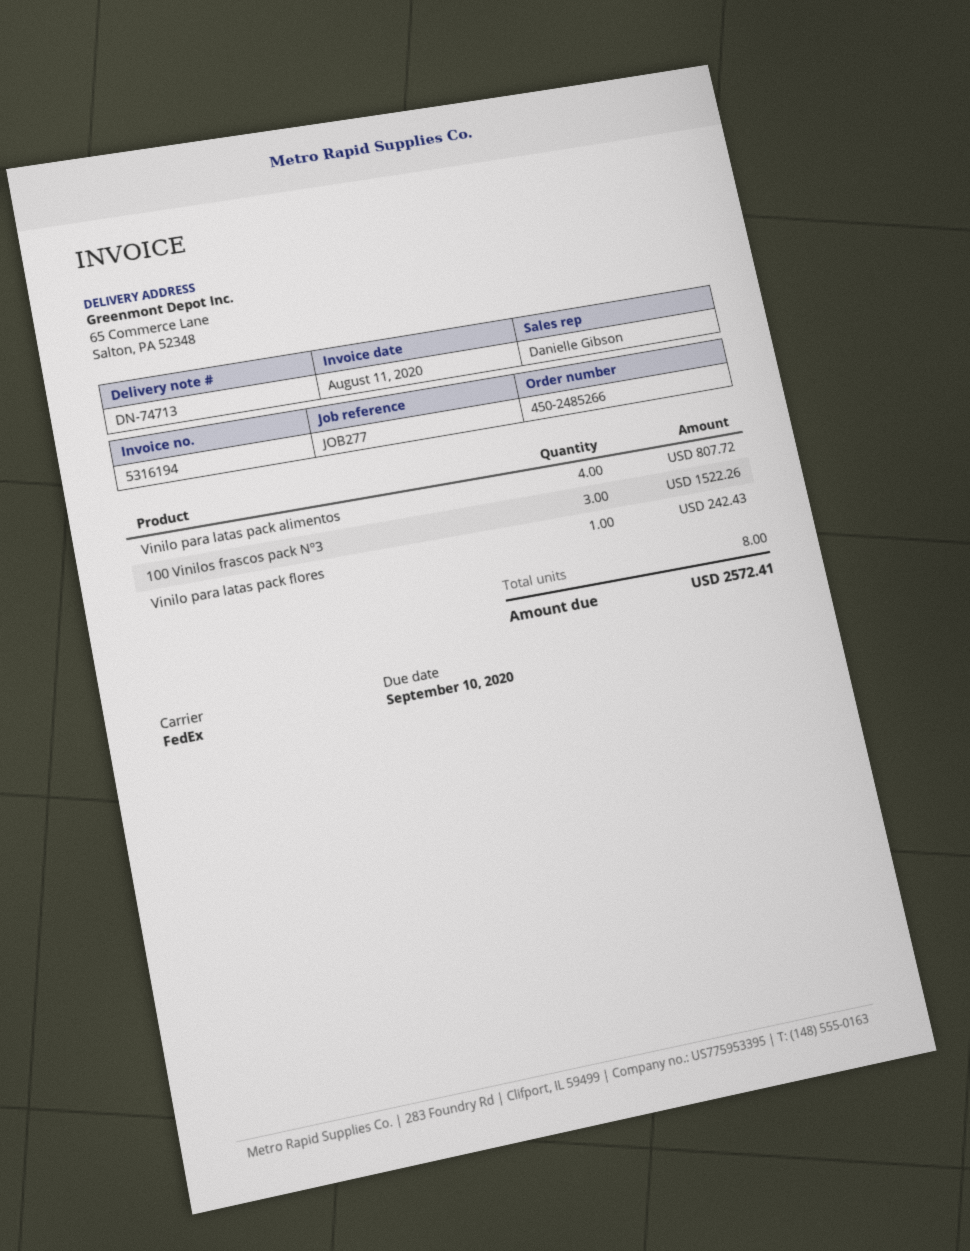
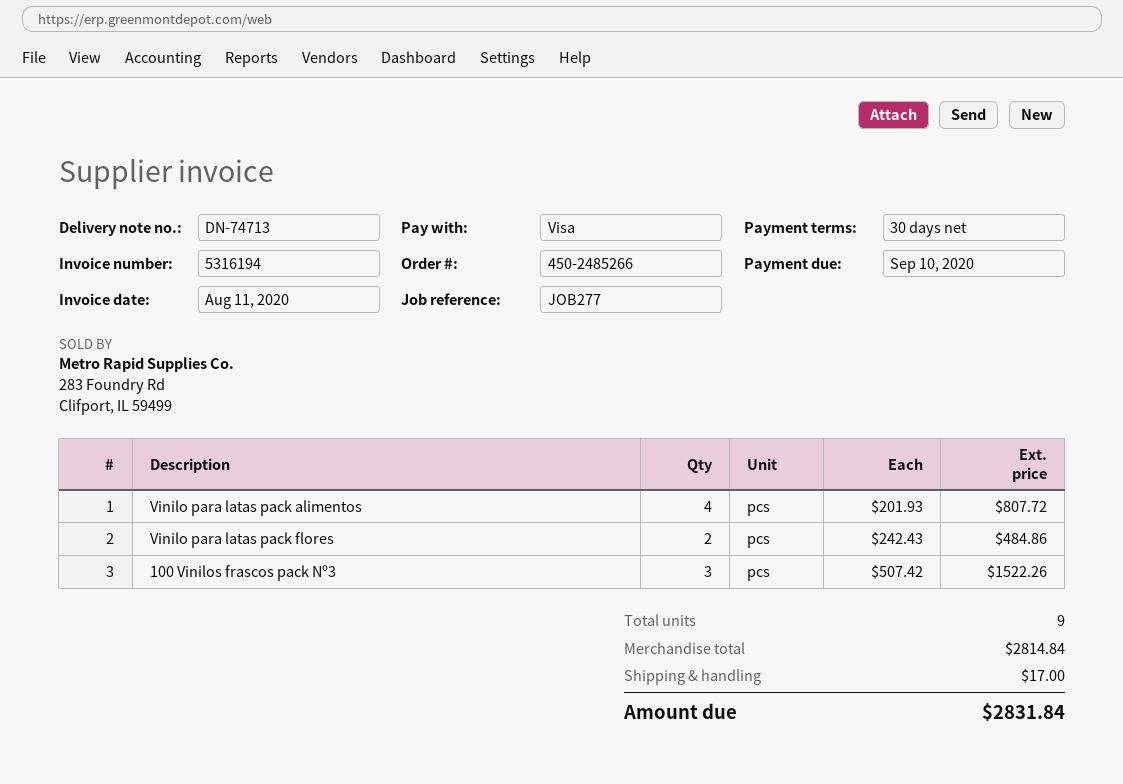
Vinilo para latas pack flores: 1 for 242.43 -> 2 for 484.86
total quantity: 8 -> 9
shipping: none -> 17.00
total: 2572.41 -> 2831.84

